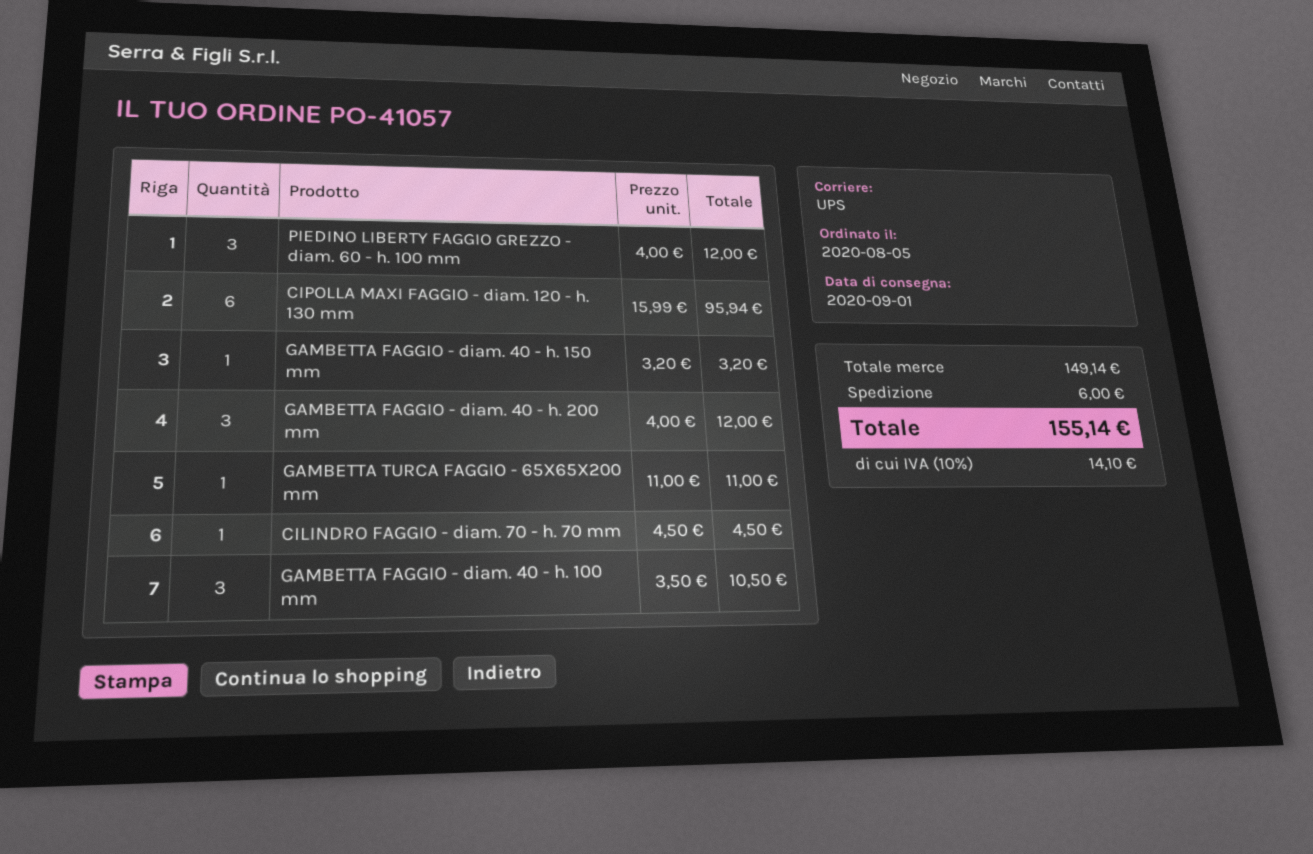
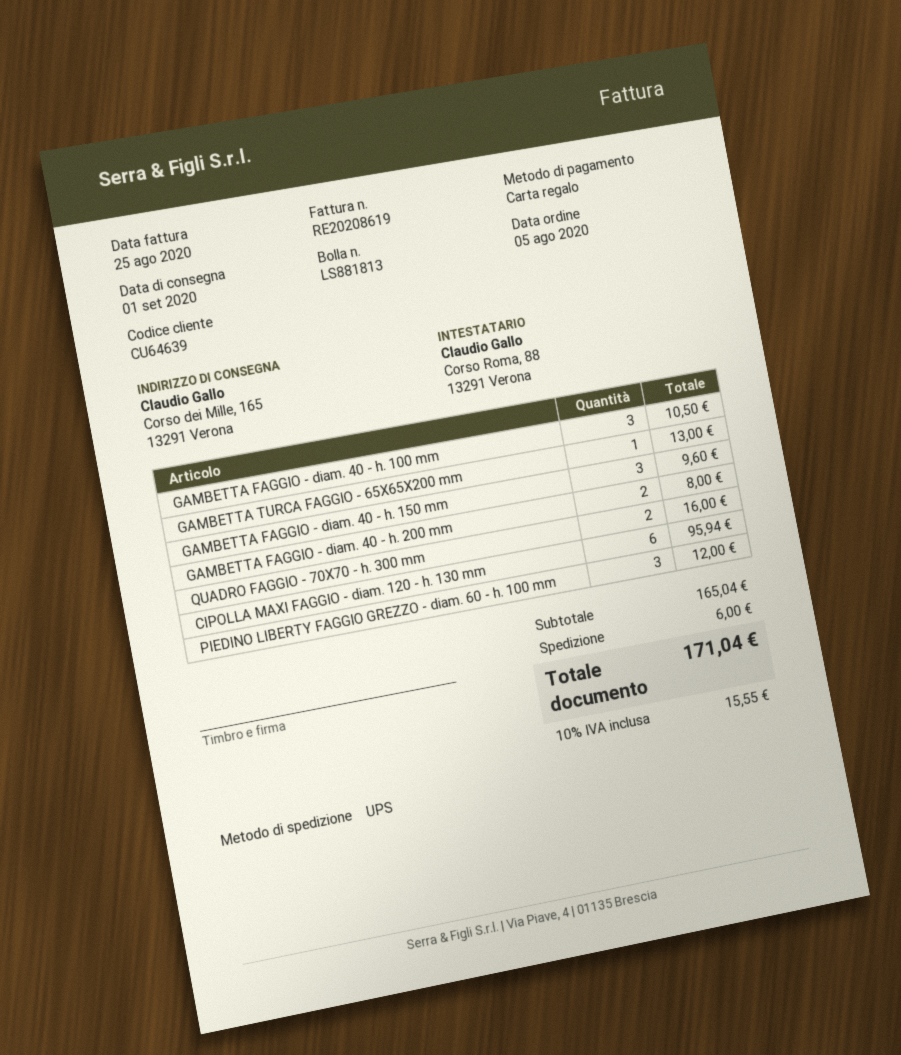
GAMBETTA FAGGIO - diam. 40 - h. 150 mm: 1 for 3.20 -> 3 for 9.60
GAMBETTA FAGGIO - diam. 40 - h. 200 mm: 3 for 12.00 -> 2 for 8.00
GAMBETTA TURCA FAGGIO - 65X65X200 mm: 1 for 11.00 -> 1 for 13.00
CILINDRO FAGGIO - diam. 70 - h. 70 mm: 1 for 4.50 -> none
QUADRO FAGGIO - 70X70 - h. 300 mm: none -> 2 for 16.00
subtotal: 149.14 -> 165.04
tax: 10% = 14.10 -> 10% = 15.55
total: 155.14 -> 171.04

